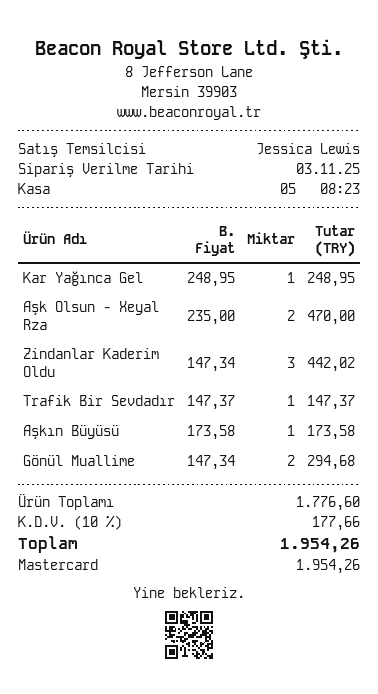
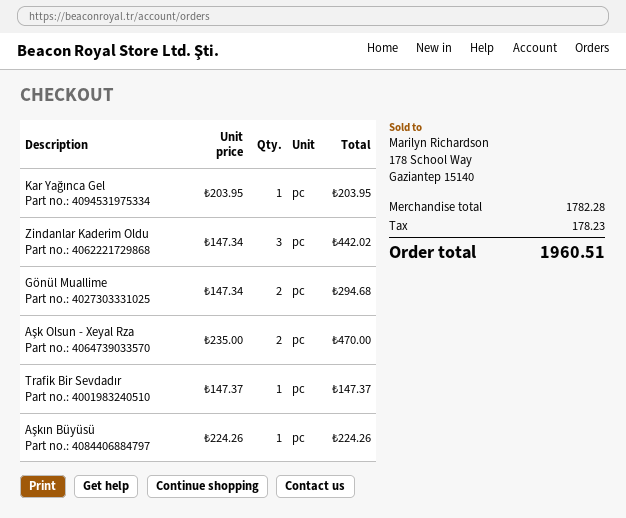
Kar Yağınca Gel: 1 x 248.95 = 248.95 -> 1 x 203.95 = 203.95
Aşkın Büyüsü: 1 x 173.58 = 173.58 -> 1 x 224.26 = 224.26
subtotal: 1776.60 -> 1782.28
tax: 177.66 -> 178.23
total: 1954.26 -> 1960.51

